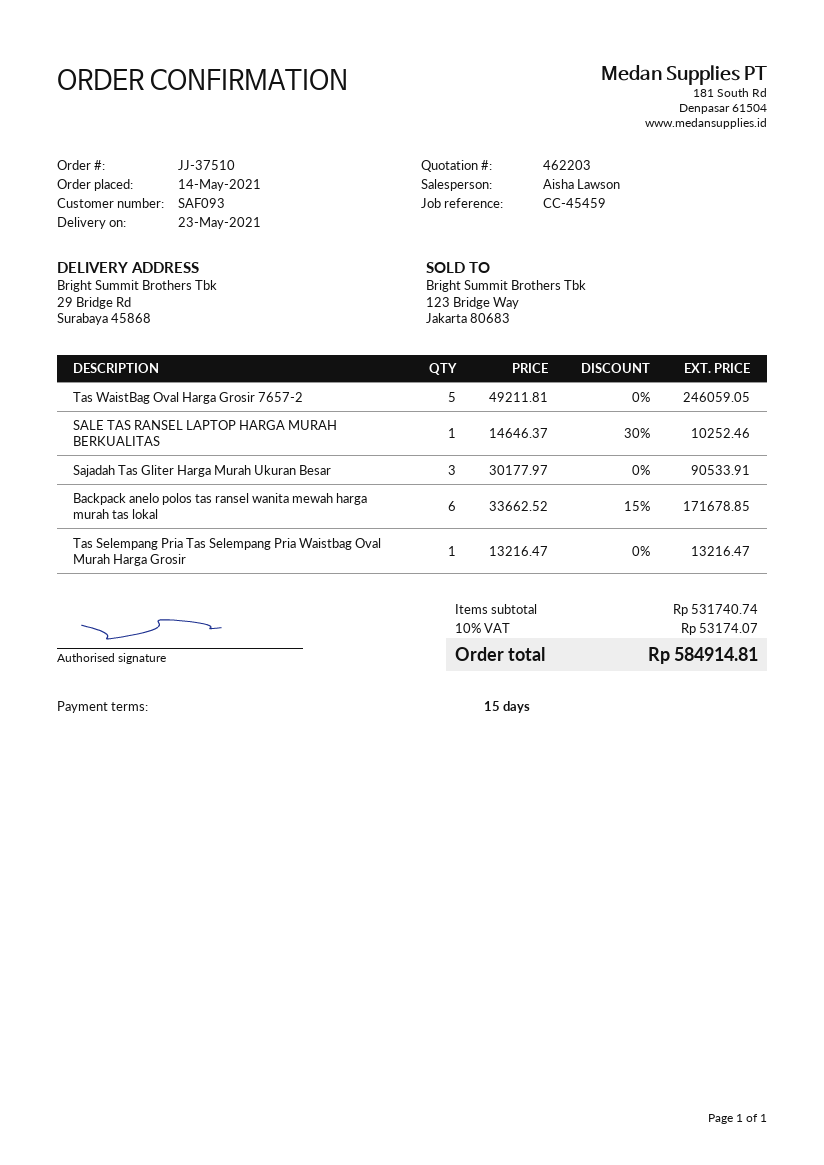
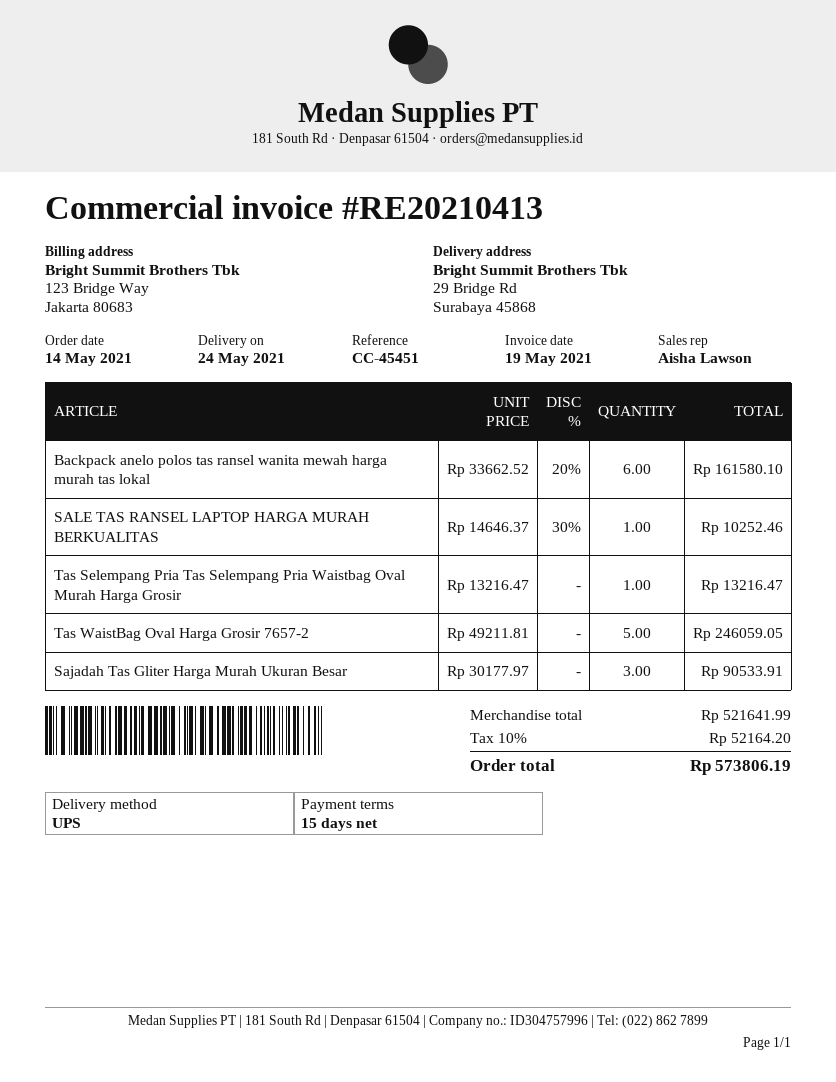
delivery date: 2021-05-23 -> 2021-05-24
reference: CC-45459 -> CC-45451
Backpack anelo polos tas ransel wanita mewah harga murah tas lokal: 6 x 33662.52 - 15% = 171678.85 -> 6 x 33662.52 - 20% = 161580.10
subtotal: 531740.74 -> 521641.99
tax: 10% = 53174.07 -> 10% = 52164.20
total: 584914.81 -> 573806.19

